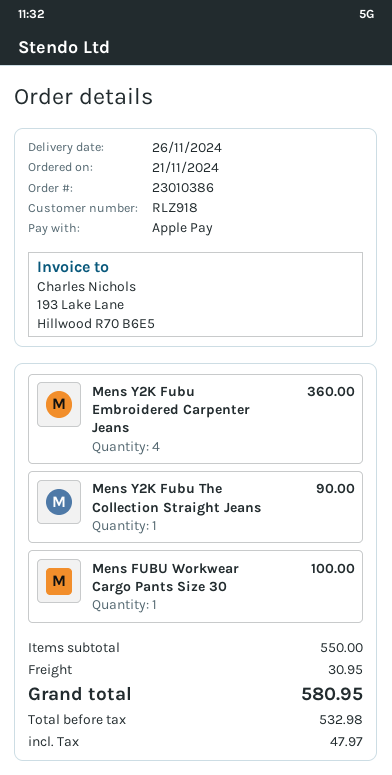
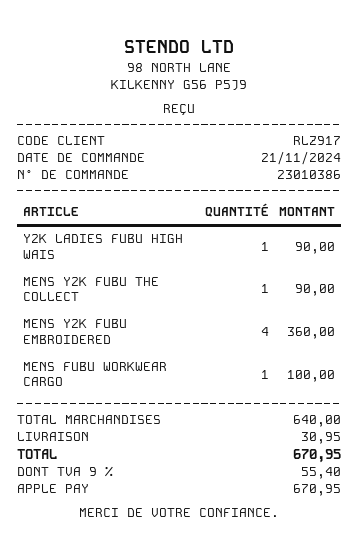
customer number: RLZ918 -> RLZ917
Y2K LADIES FUBU HIGH WAIS: none -> 1 for 90.00
subtotal: 550.00 -> 640.00
tax: 47.97 -> 55.40
total: 580.95 -> 670.95

